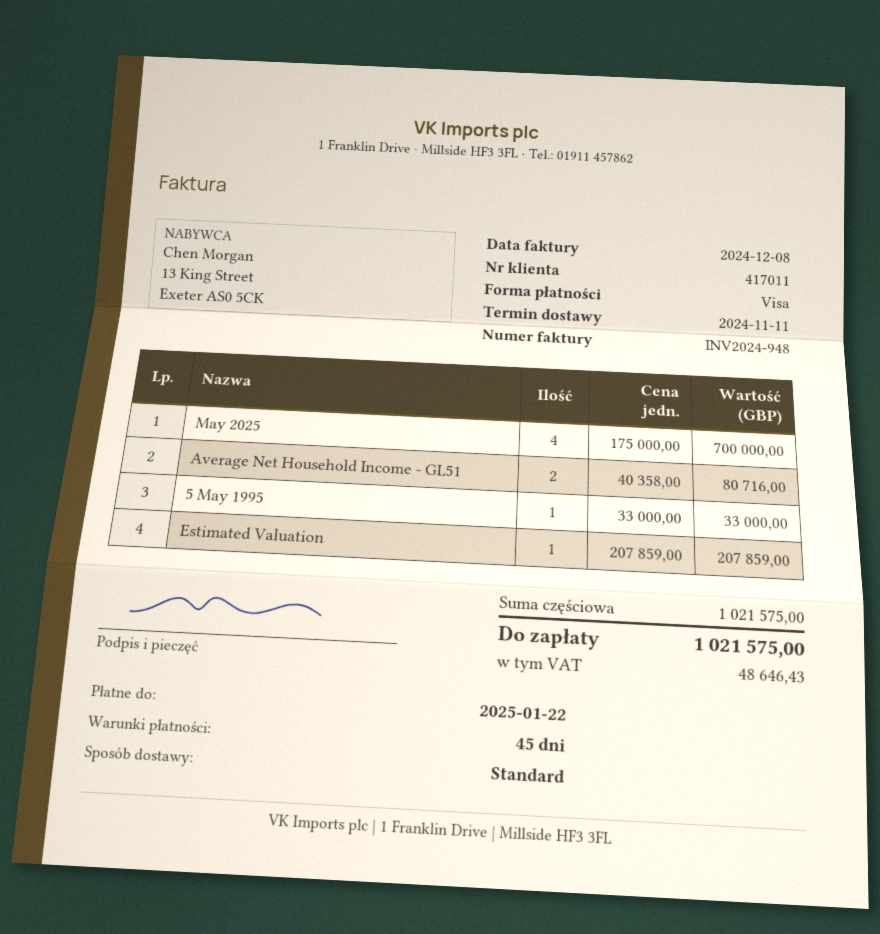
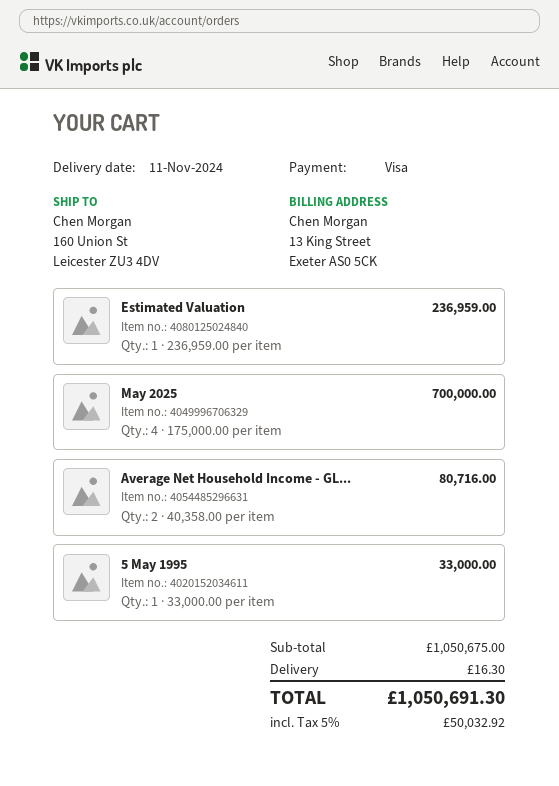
Estimated Valuation: 1 x 207859.00 = 207859.00 -> 1 x 236959.00 = 236959.00
subtotal: 1021575.00 -> 1050675.00
shipping: none -> 16.30
tax: 48646.43 -> 50032.92
total: 1021575.00 -> 1050691.30

